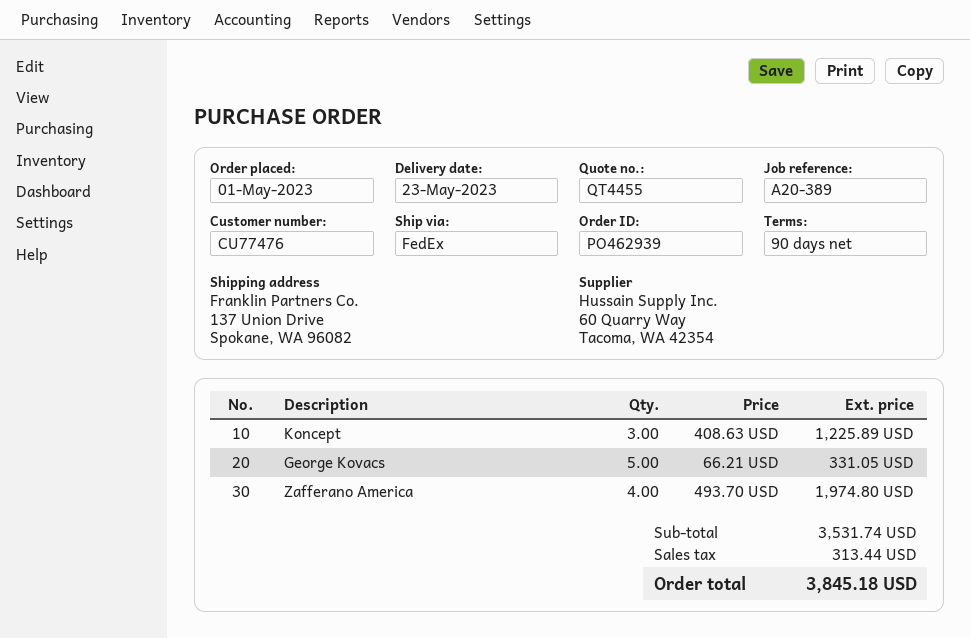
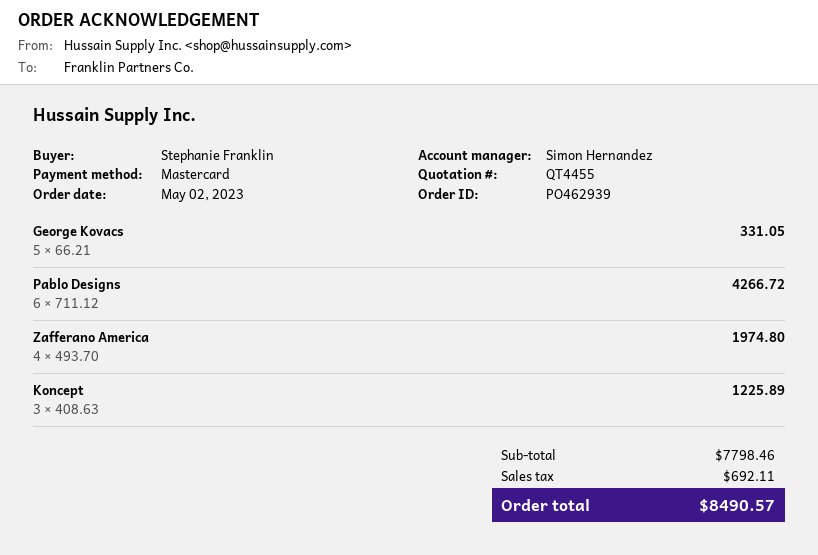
order date: 2023-05-01 -> 2023-05-02
Pablo Designs: none -> 6 x 711.12 = 4266.72
subtotal: 3531.74 -> 7798.46
tax: 313.44 -> 692.11
total: 3845.18 -> 8490.57

